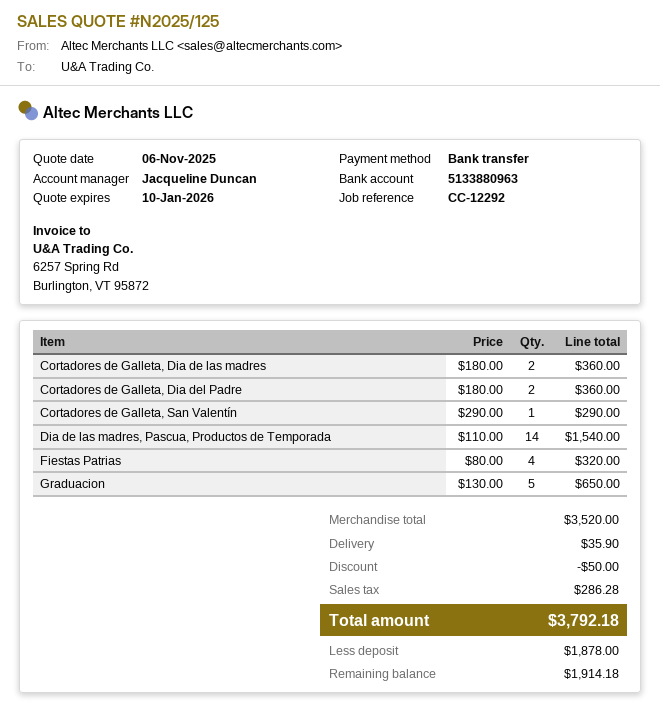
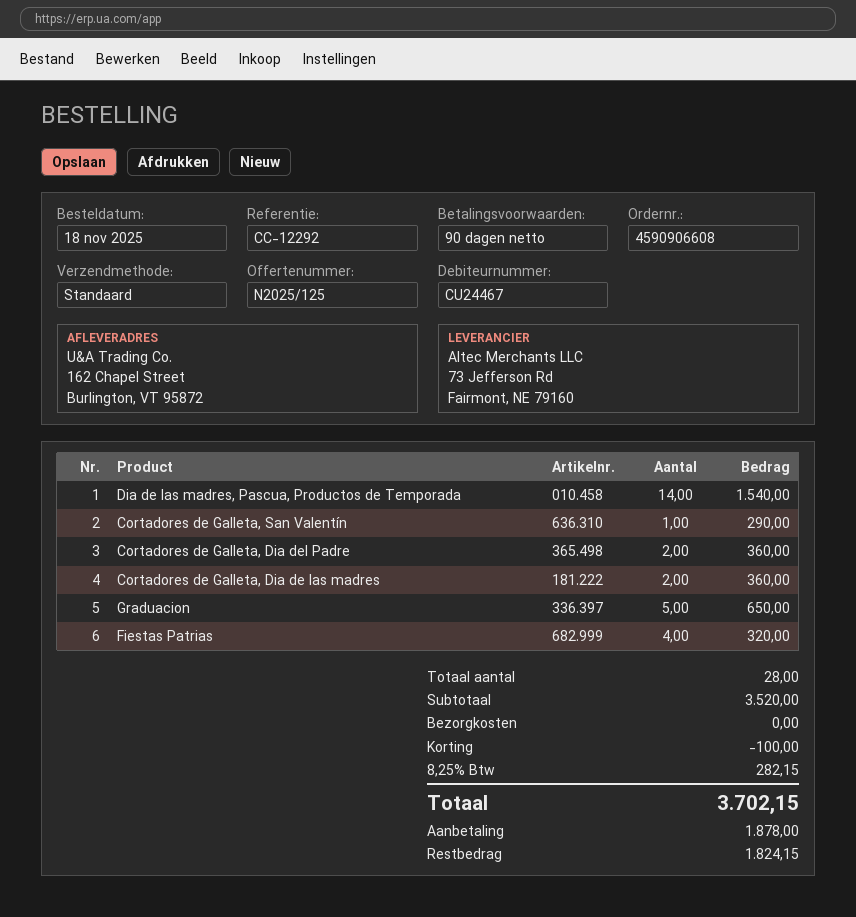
discount: 50.00 -> 100.00
shipping: 35.90 -> 0.00
tax: 286.28 -> 282.15
total: 3792.18 -> 3702.15
balance: 1914.18 -> 1824.15

